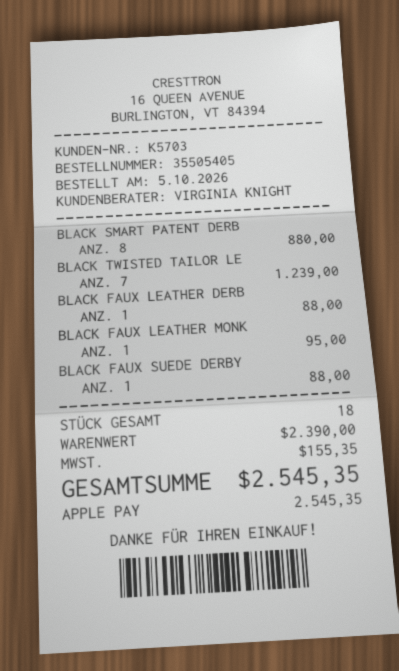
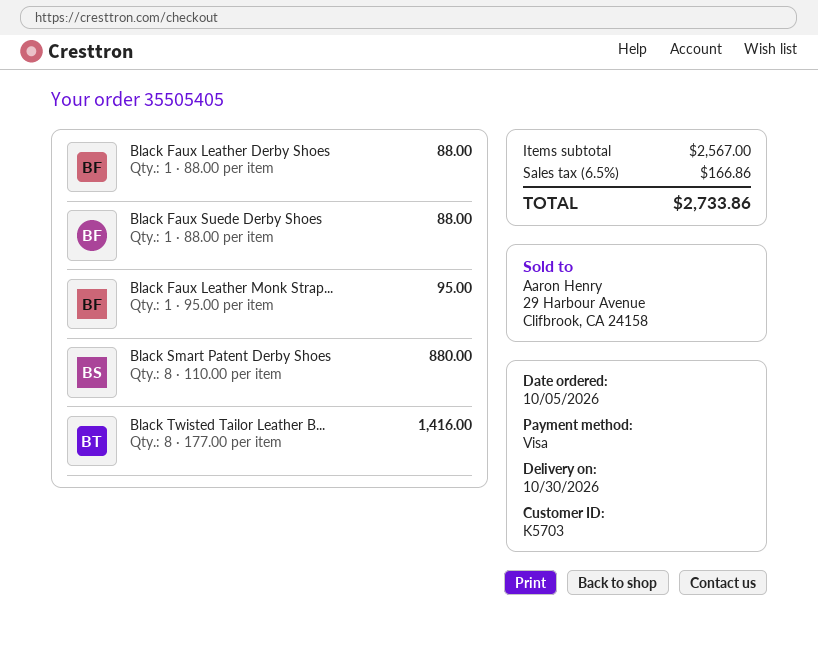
payment method: Apple Pay -> Visa
BLACK TWISTED TAILOR LE: 7 for 1239.00 -> 8 for 1416.00
subtotal: 2390.00 -> 2567.00
tax: 155.35 -> 166.86
total: 2545.35 -> 2733.86

